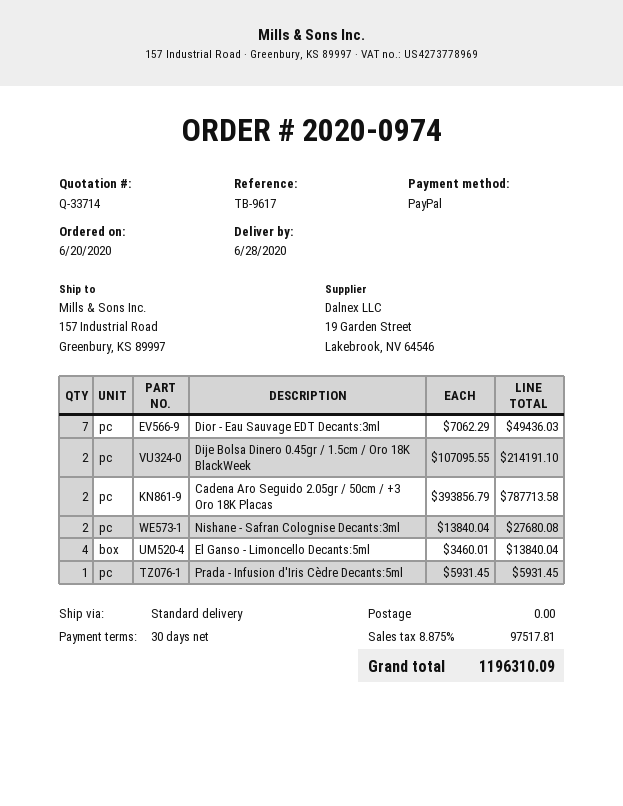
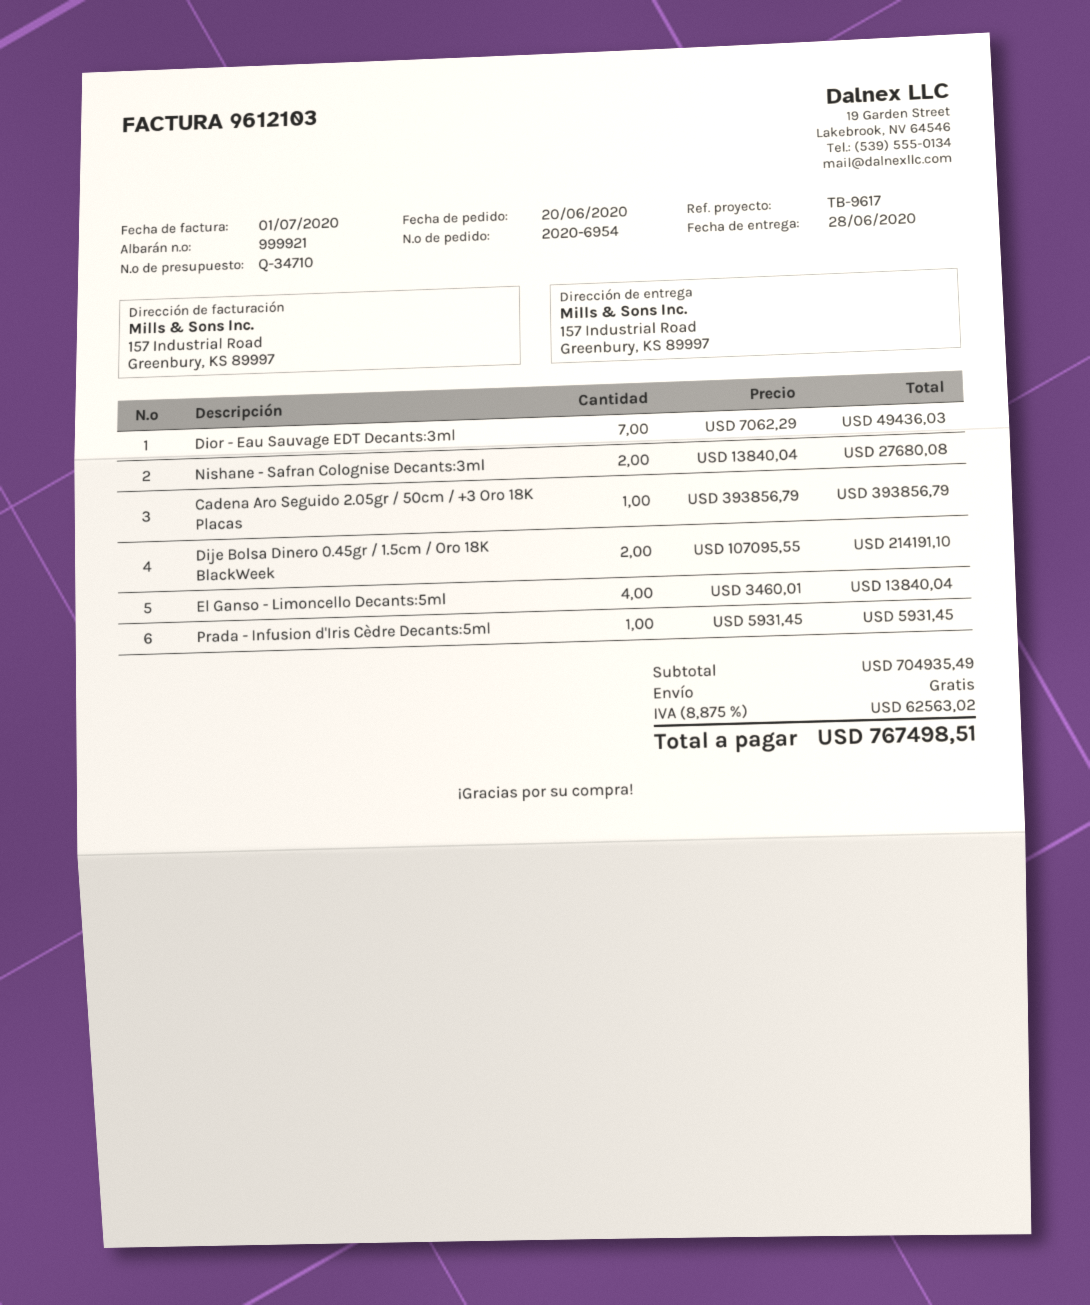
quote number: Q-33714 -> Q-34710
order number: 2020-0974 -> 2020-6954
Cadena Aro Seguido 2.05gr / 50cm / +3 Oro 18K Placas: 2 x 393856.79 = 787713.58 -> 1 x 393856.79 = 393856.79
tax: 8.875% = 97517.81 -> 8.875% = 62563.02
total: 1196310.09 -> 767498.51

